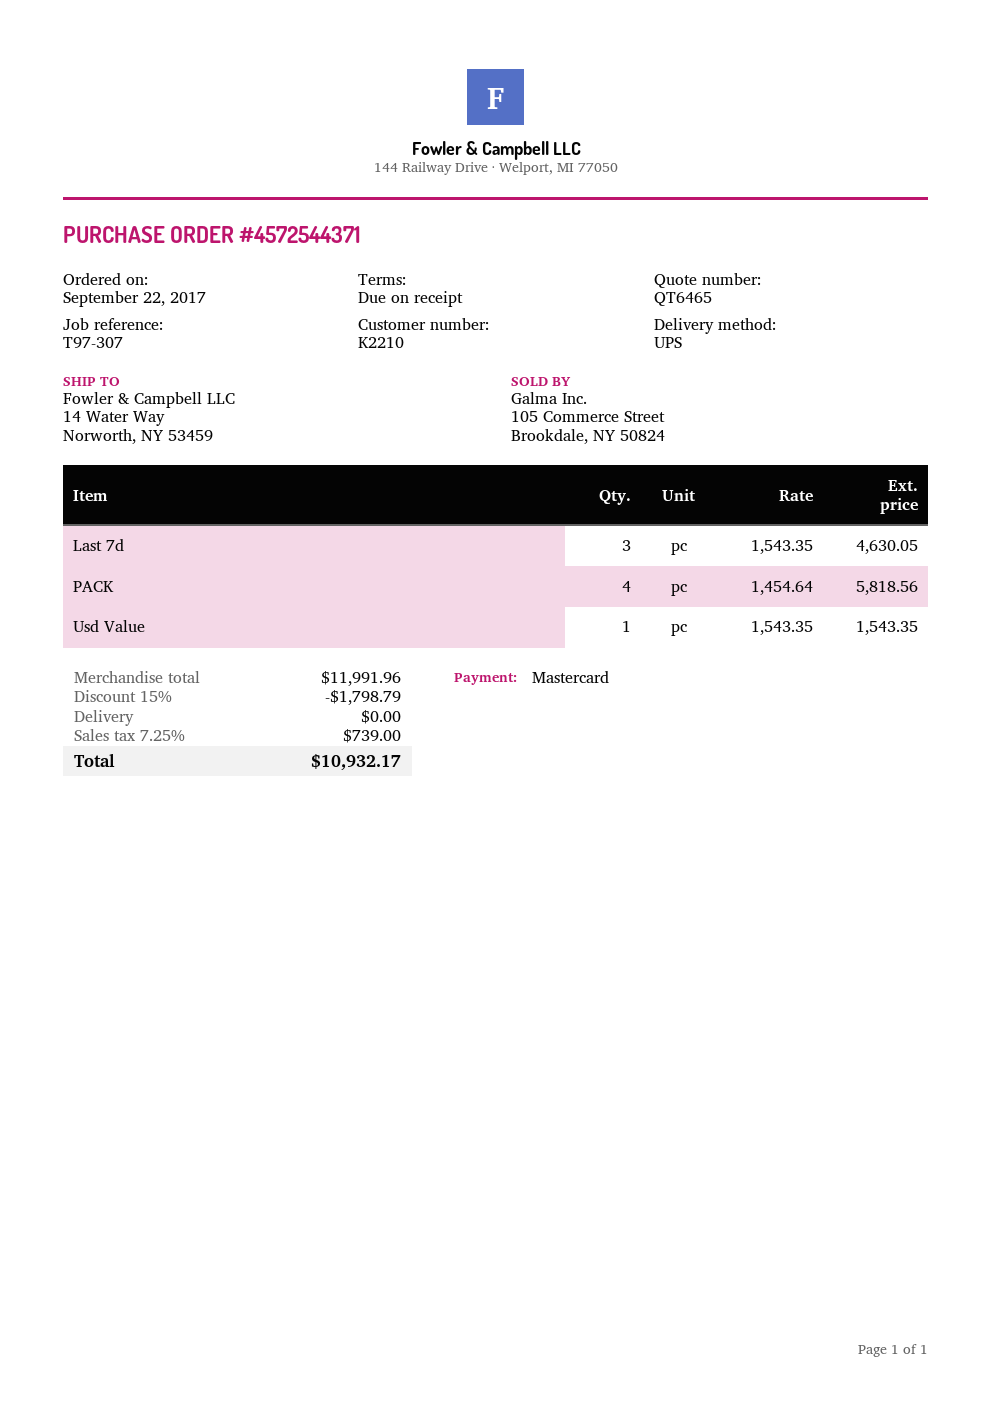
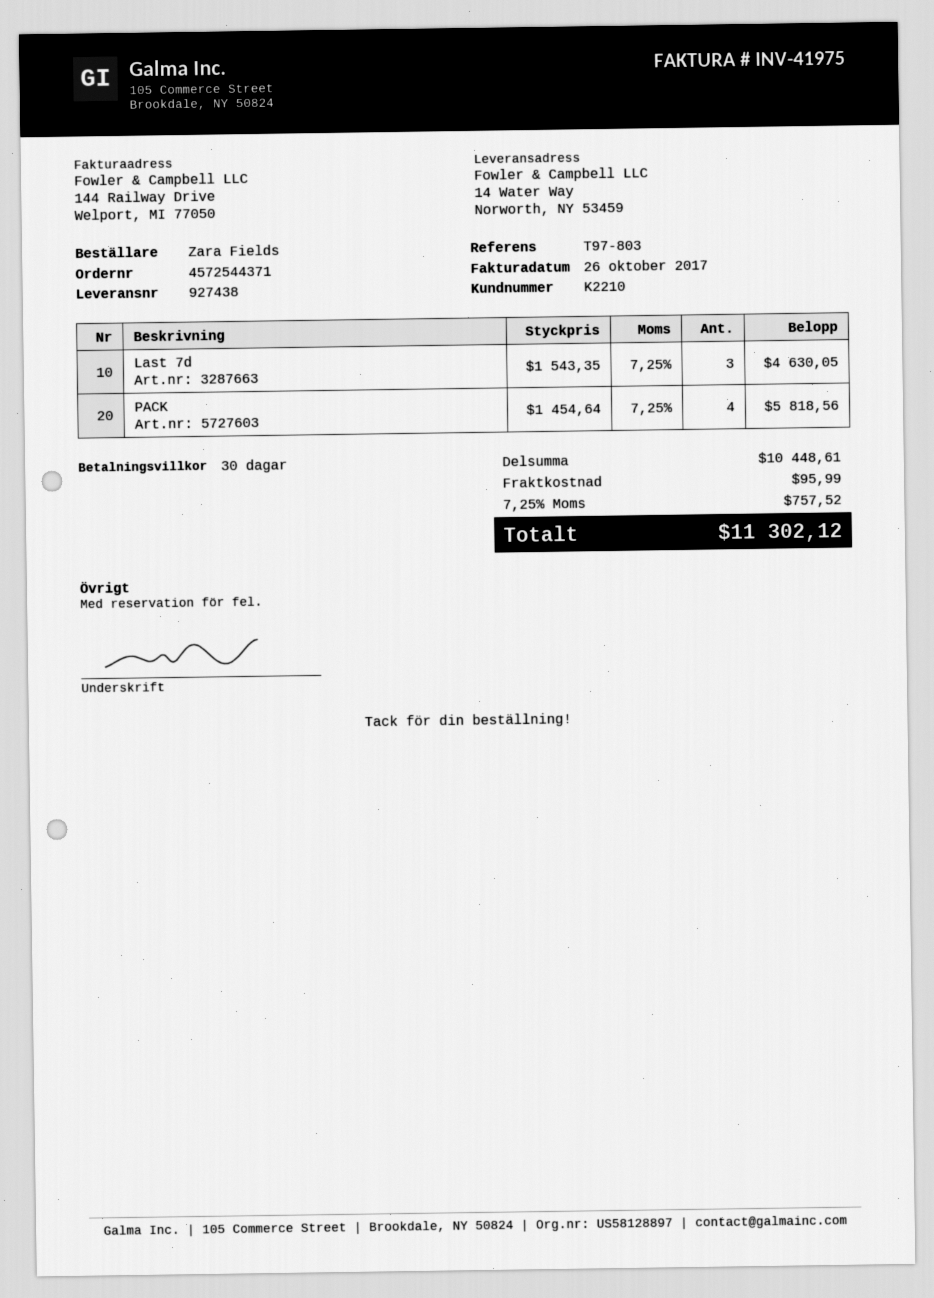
payment terms: on receipt -> 30 days
reference: T97-307 -> T97-803
Usd Value: 1 x 1543.35 = 1543.35 -> none
subtotal: 11991.96 -> 10448.61
discount: 15% = 1798.79 -> none
shipping: 0.00 -> 95.99
tax: 7.25% = 739.00 -> 7.25% = 757.52
total: 10932.17 -> 11302.12

